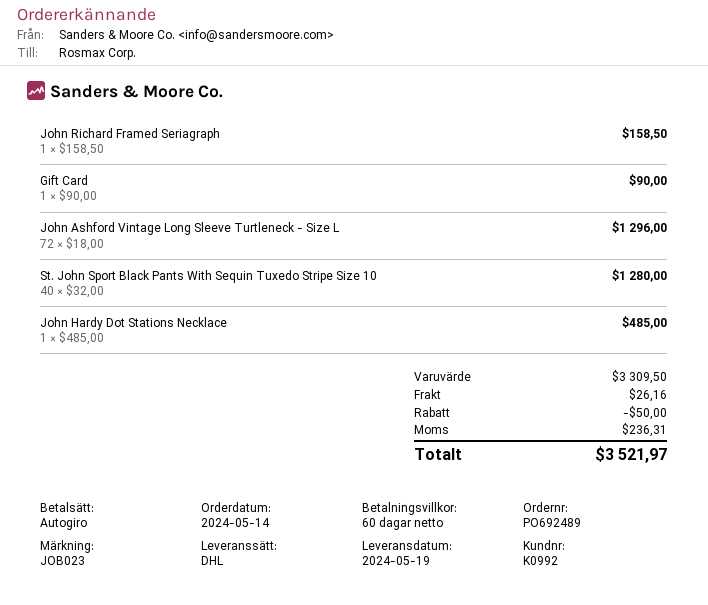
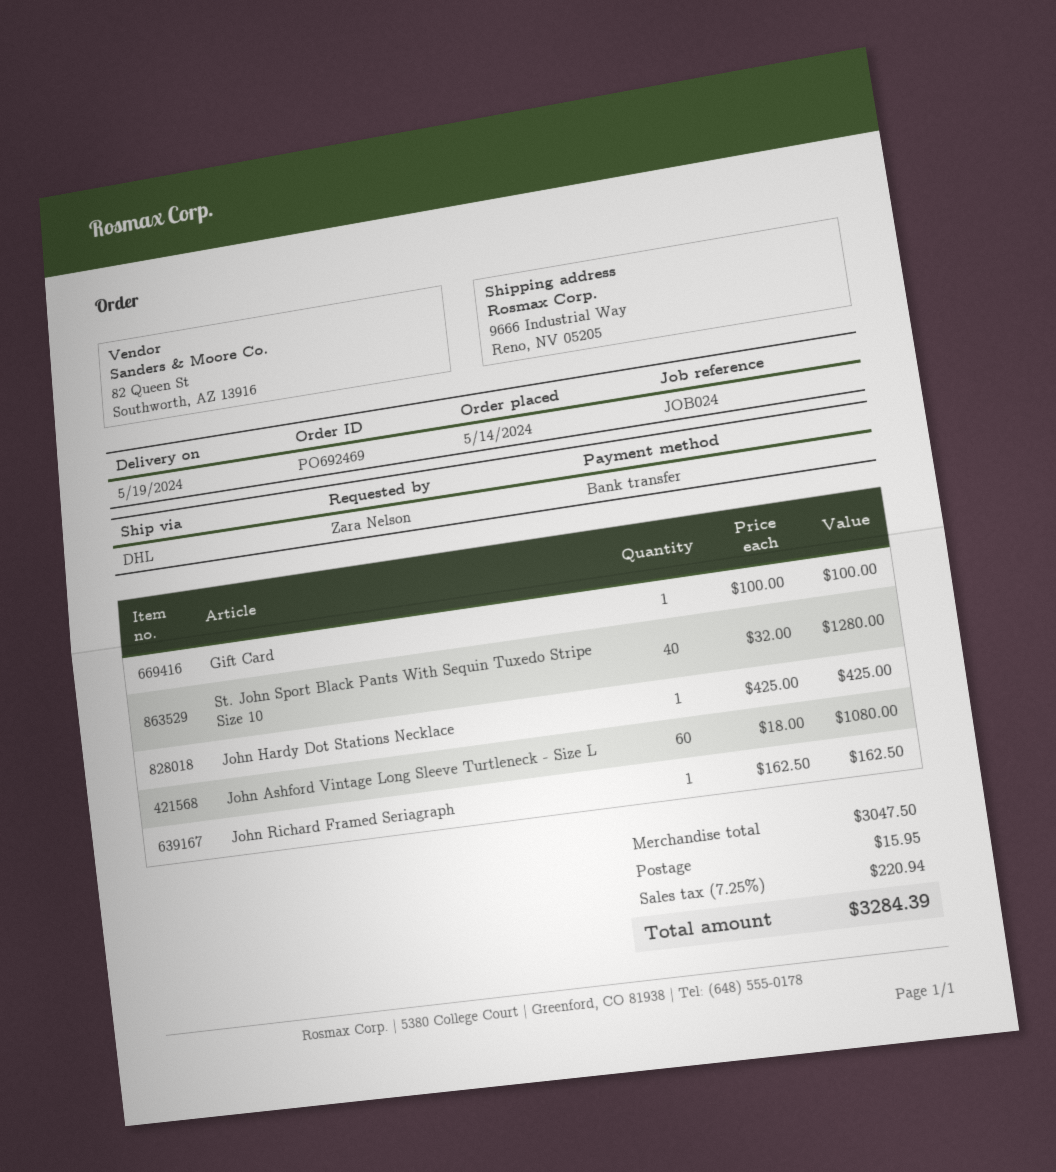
order number: PO692489 -> PO692469
reference: JOB023 -> JOB024
payment method: direct debit -> bank transfer
John Richard Framed Seriagraph: 1 x 158.50 = 158.50 -> 1 x 162.50 = 162.50
Gift Card: 1 x 90.00 = 90.00 -> 1 x 100.00 = 100.00
John Ashford Vintage Long Sleeve Turtleneck - Size L: 72 x 18.00 = 1296.00 -> 60 x 18.00 = 1080.00
John Hardy Dot Stations Necklace: 1 x 485.00 = 485.00 -> 1 x 425.00 = 425.00
subtotal: 3309.50 -> 3047.50
discount: 50.00 -> none
shipping: 26.16 -> 15.95
tax: 236.31 -> 220.94
total: 3521.97 -> 3284.39

